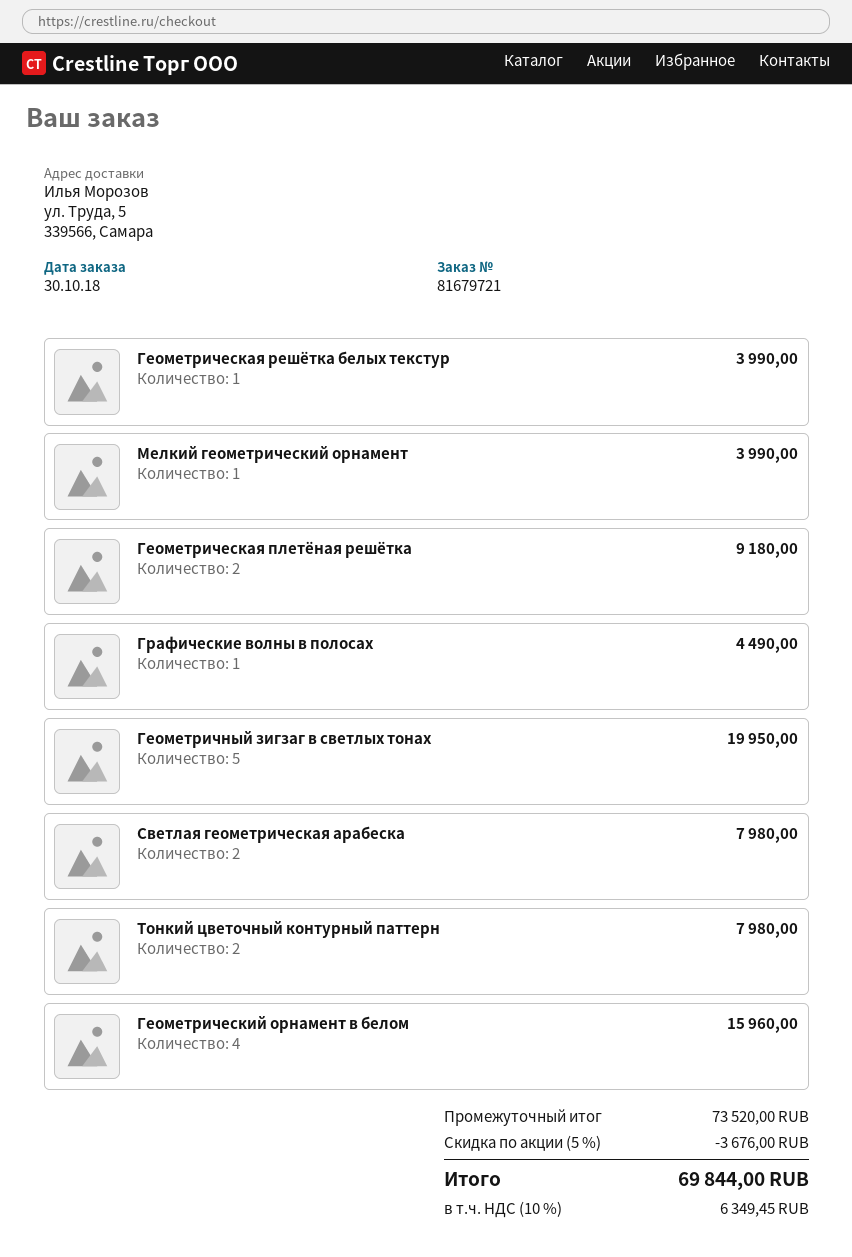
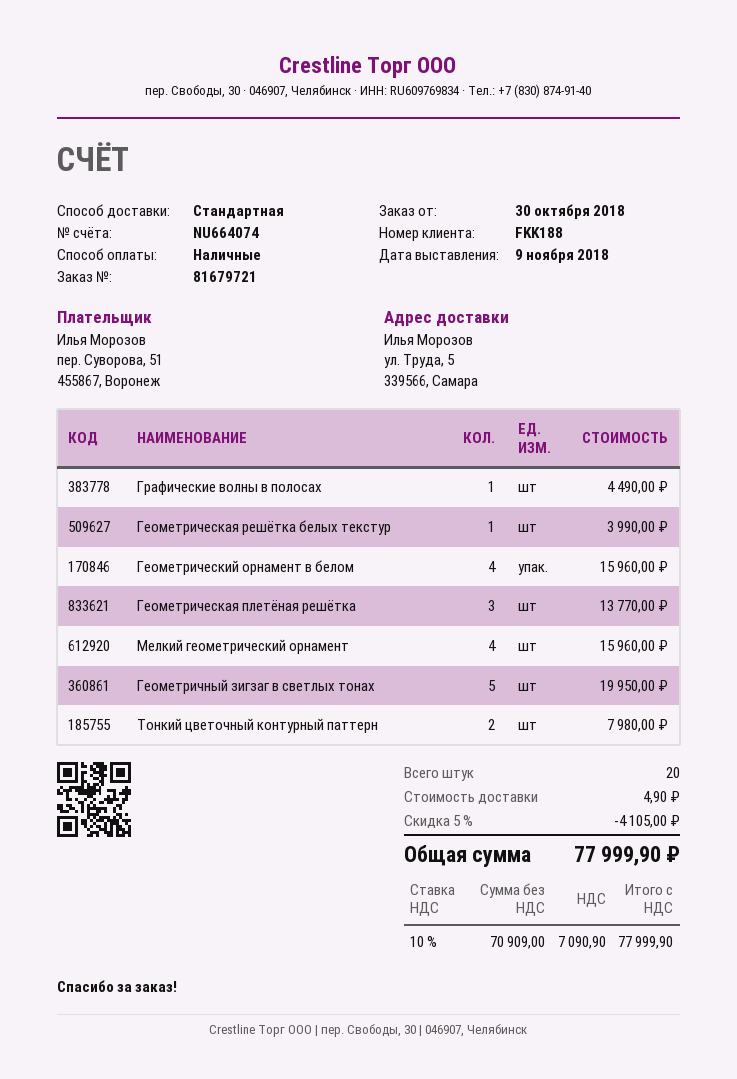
Мелкий геометрический орнамент: 1 for 3990.00 -> 4 for 15960.00
Геометрическая плетёная решётка: 2 for 9180.00 -> 3 for 13770.00
Светлая геометрическая арабеска: 2 for 7980.00 -> none
discount: 5% = 3676.00 -> 5% = 4105.00
shipping: none -> 4.90
tax: 10% = 6349.45 -> 10% = 7090.90
total: 69844.00 -> 77999.90

